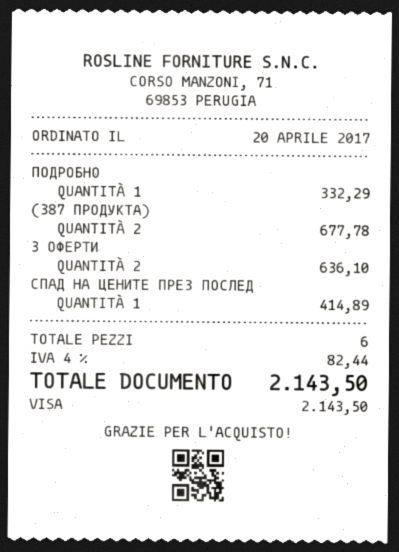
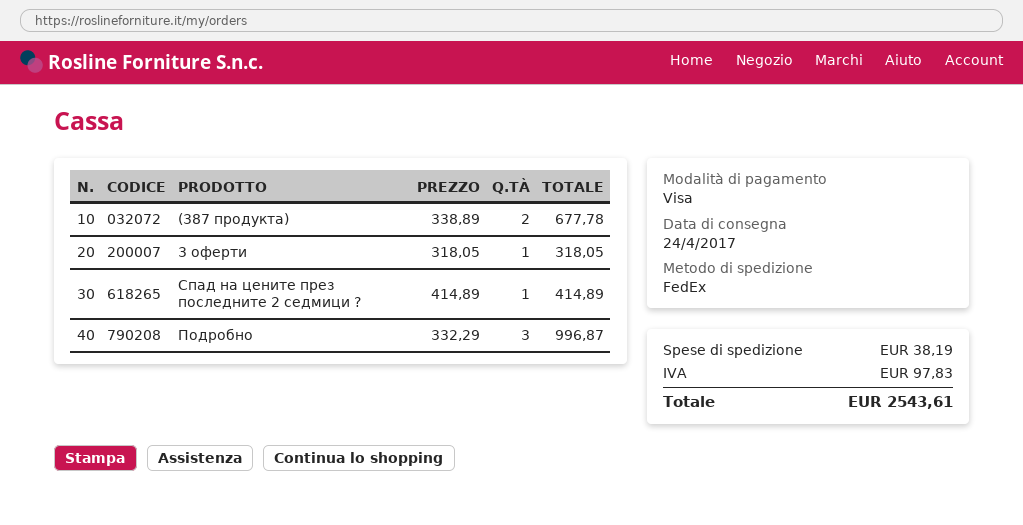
ПОДРОБНО: 1 for 332.29 -> 3 for 996.87
3 ОФЕРТИ: 2 for 636.10 -> 1 for 318.05
shipping: none -> 38.19
tax: 82.44 -> 97.83
total: 2143.50 -> 2543.61

